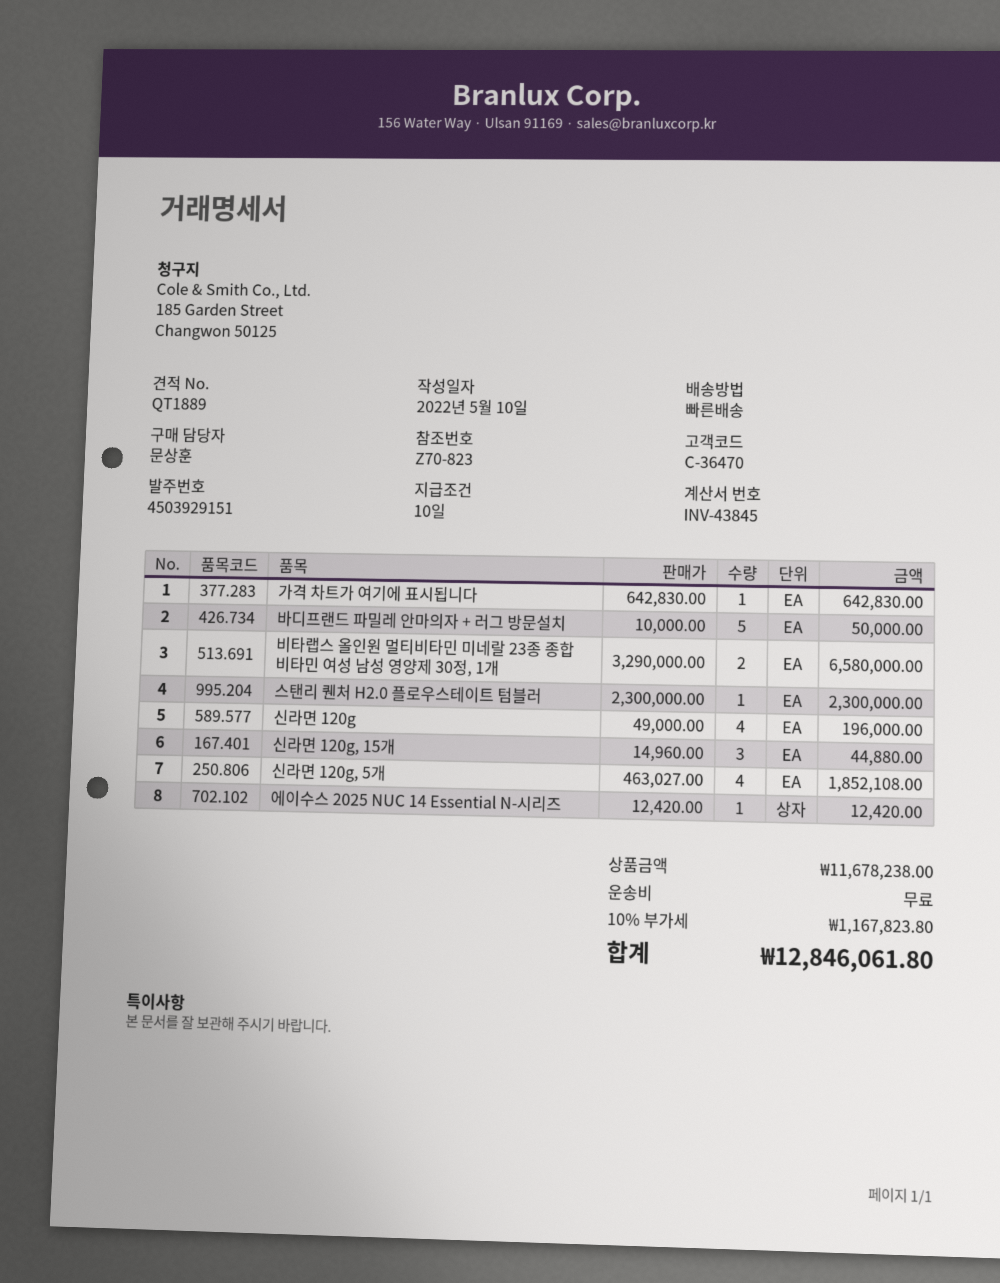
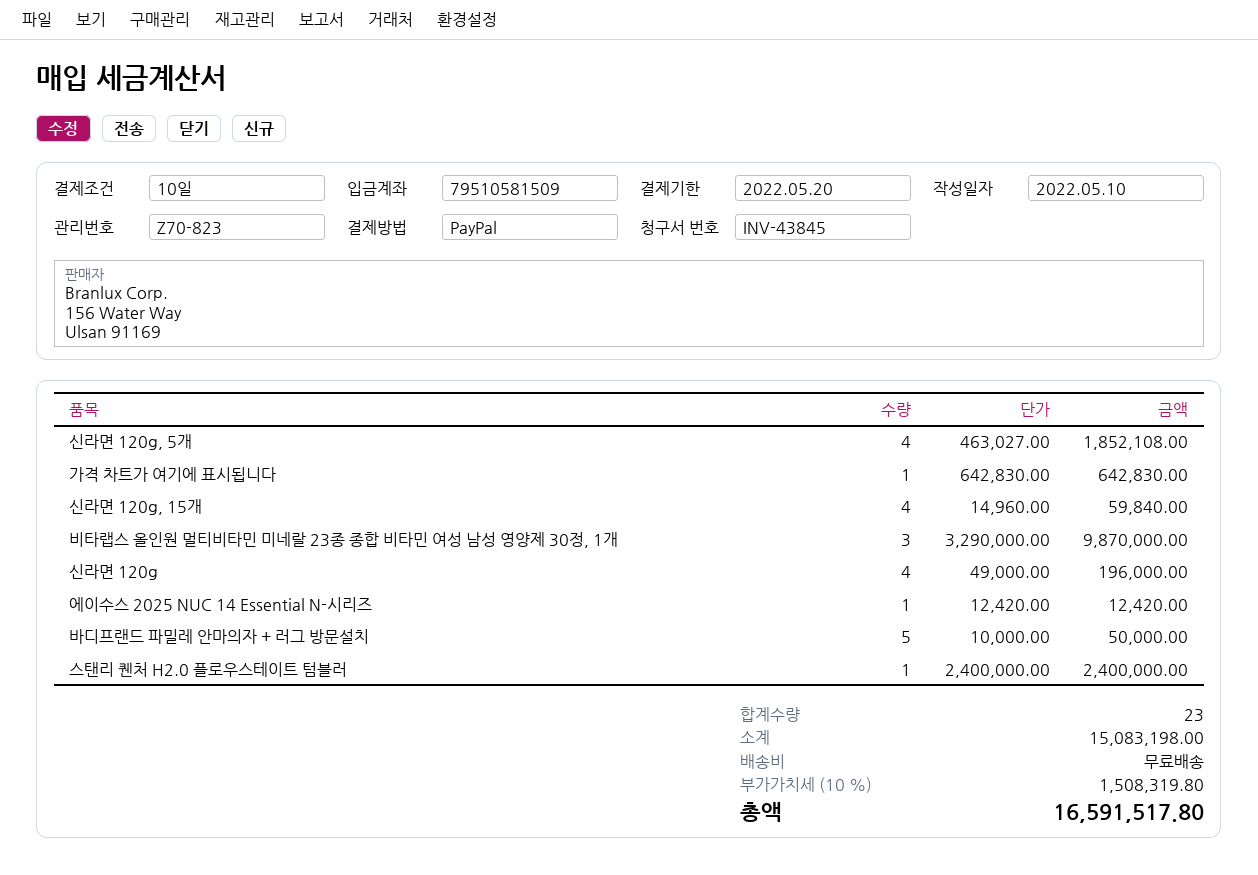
비타랩스 올인원 멀티비타민 미네랄 23종 종합 비타민 여성 남성 영양제 30정, 1개: 2 x 3290000.00 = 6580000.00 -> 3 x 3290000.00 = 9870000.00
스탠리 퀜처 H2.0 플로우스테이트 텀블러: 1 x 2300000.00 = 2300000.00 -> 1 x 2400000.00 = 2400000.00
신라면 120g, 15개: 3 x 14960.00 = 44880.00 -> 4 x 14960.00 = 59840.00
subtotal: 11678238.00 -> 15083198.00
tax: 10% = 1167823.80 -> 10% = 1508319.80
total: 12846061.80 -> 16591517.80

